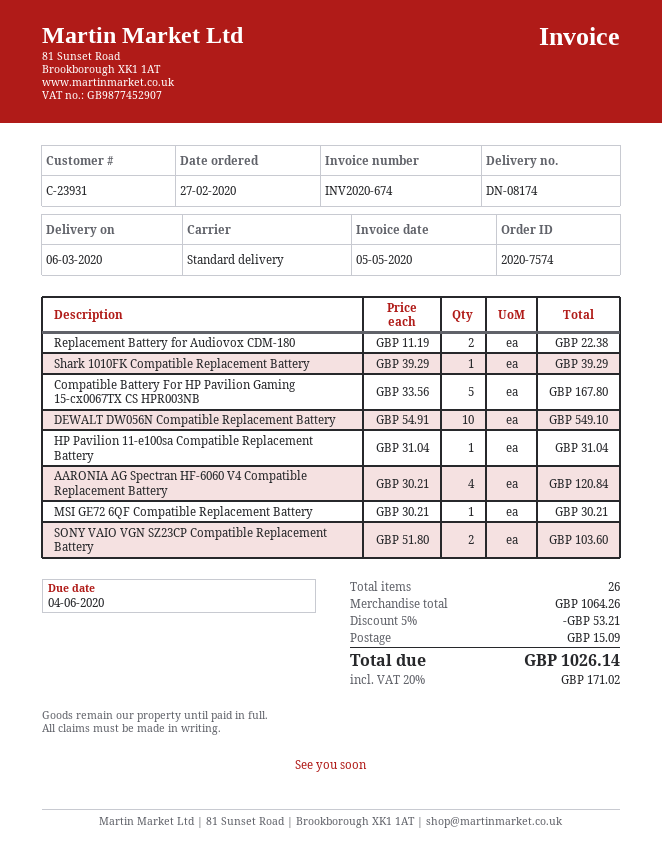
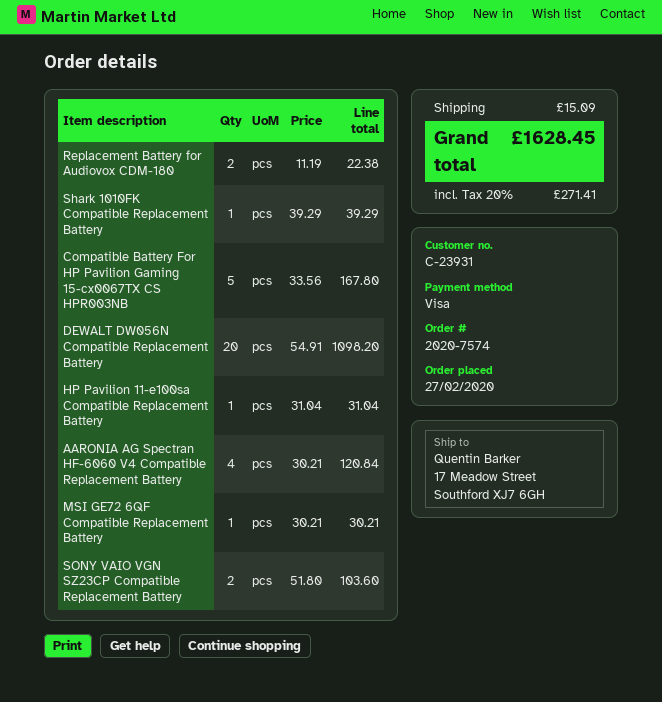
DEWALT DW056N Compatible Replacement Battery: 10 x 54.91 = 549.10 -> 20 x 54.91 = 1098.20
discount: 5% = 53.21 -> none
tax: 20% = 171.02 -> 20% = 271.41
total: 1026.14 -> 1628.45

